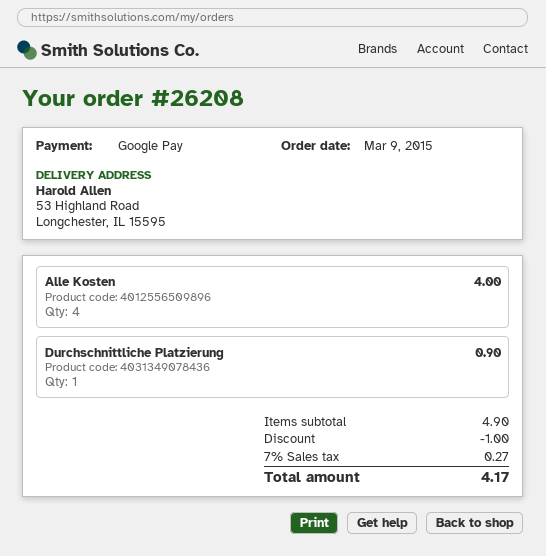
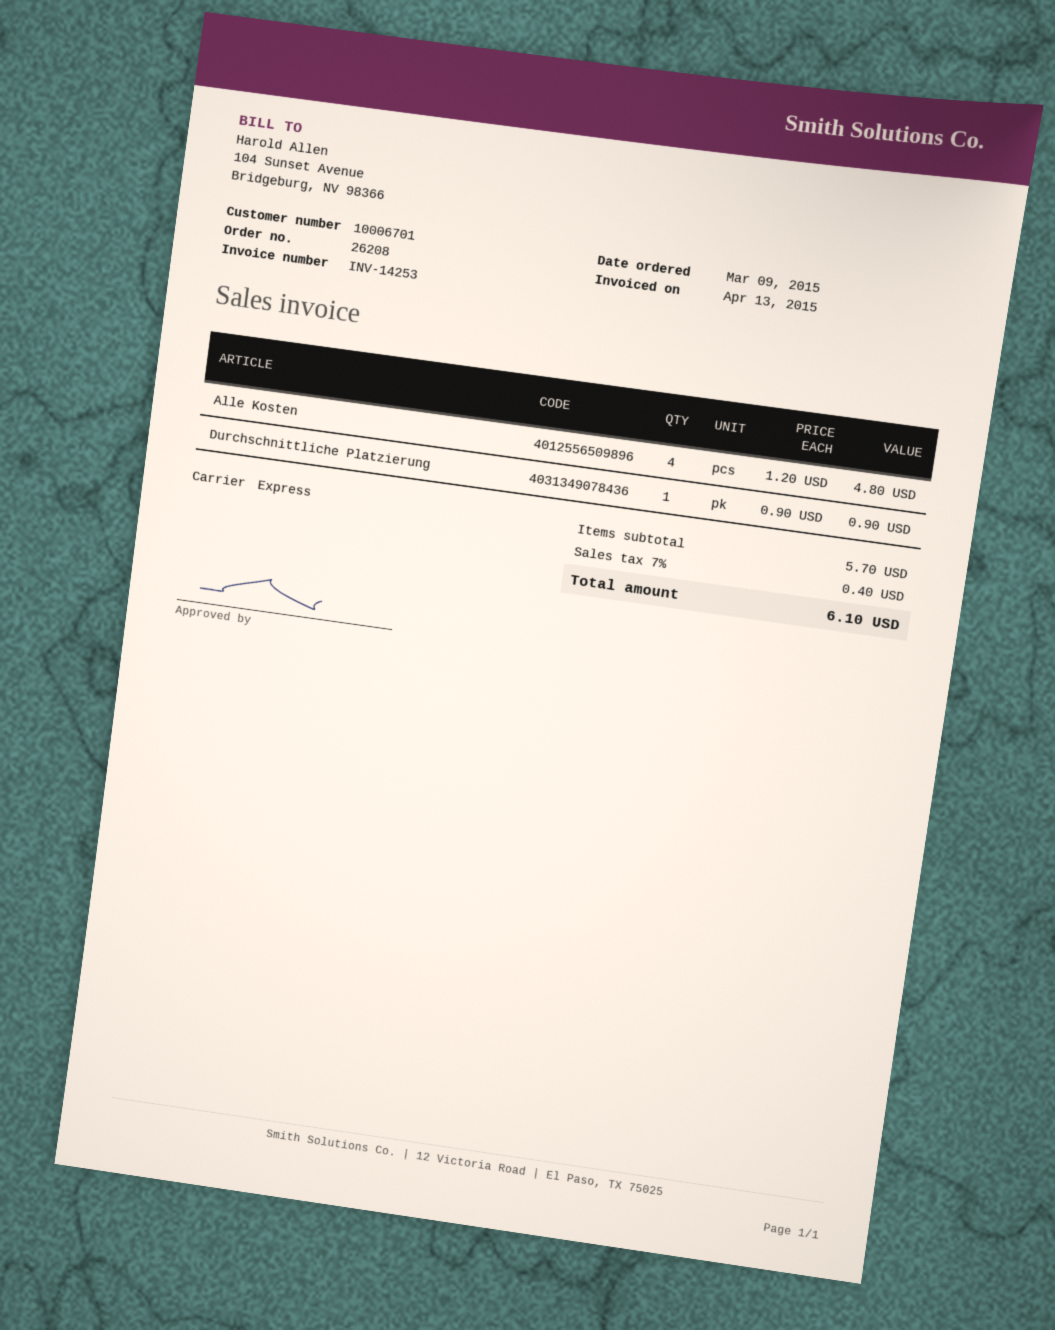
Alle Kosten: 4 for 4.00 -> 4 for 4.80
subtotal: 4.90 -> 5.70
discount: 1.00 -> none
tax: 7% = 0.27 -> 7% = 0.40
total: 4.17 -> 6.10

